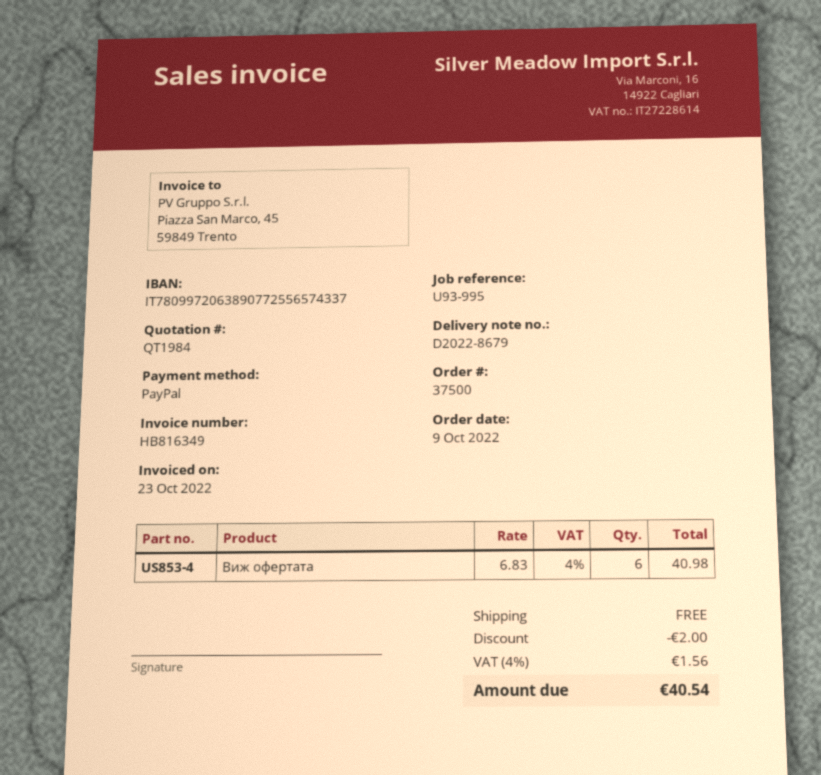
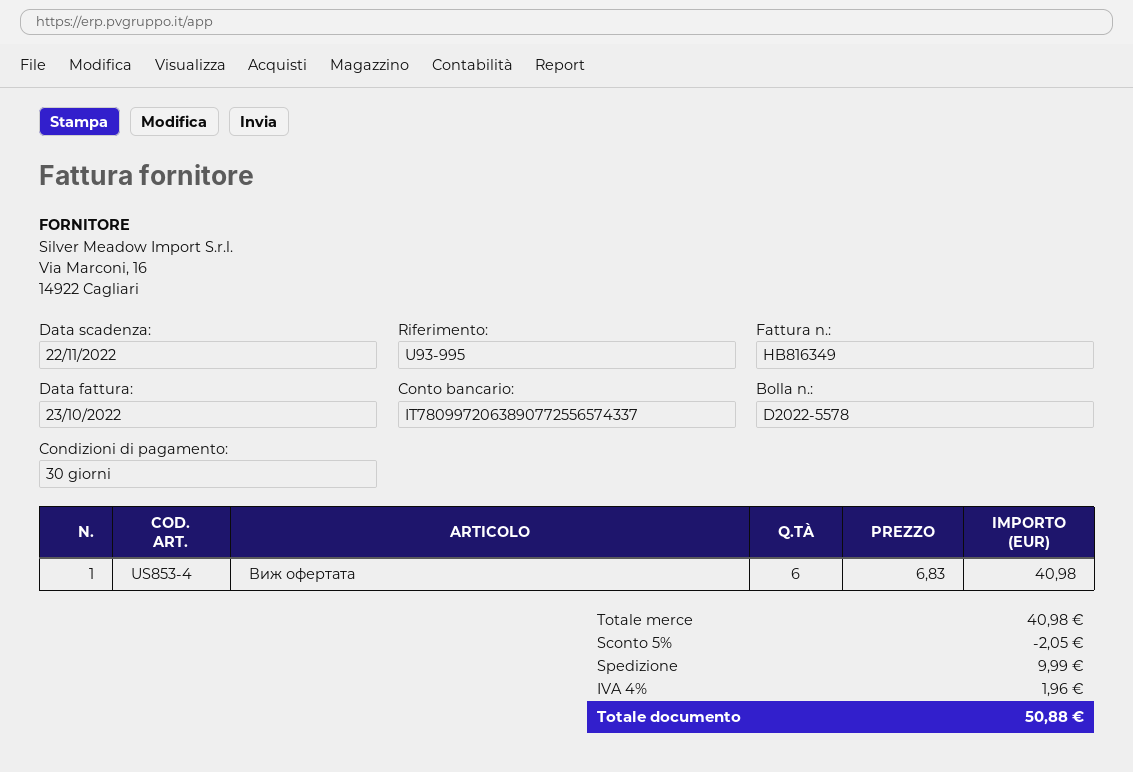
delivery note number: D2022-8679 -> D2022-5578
discount: 2.00 -> 2.05
shipping: 0.00 -> 9.99
tax: 4% = 1.56 -> 4% = 1.96
total: 40.54 -> 50.88

